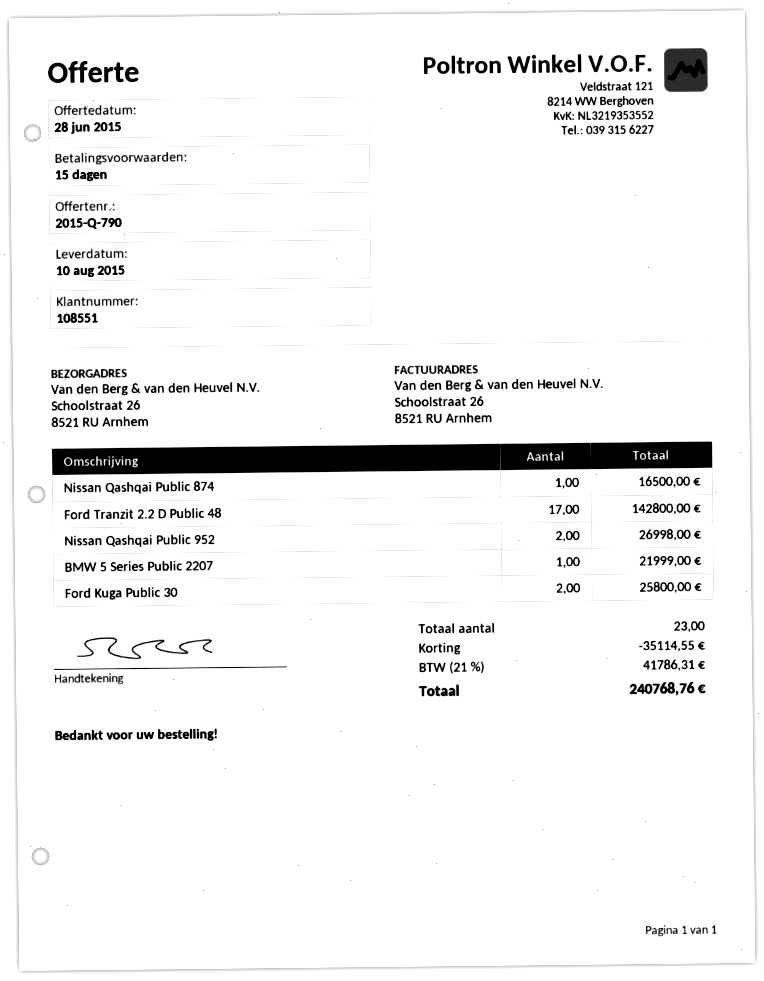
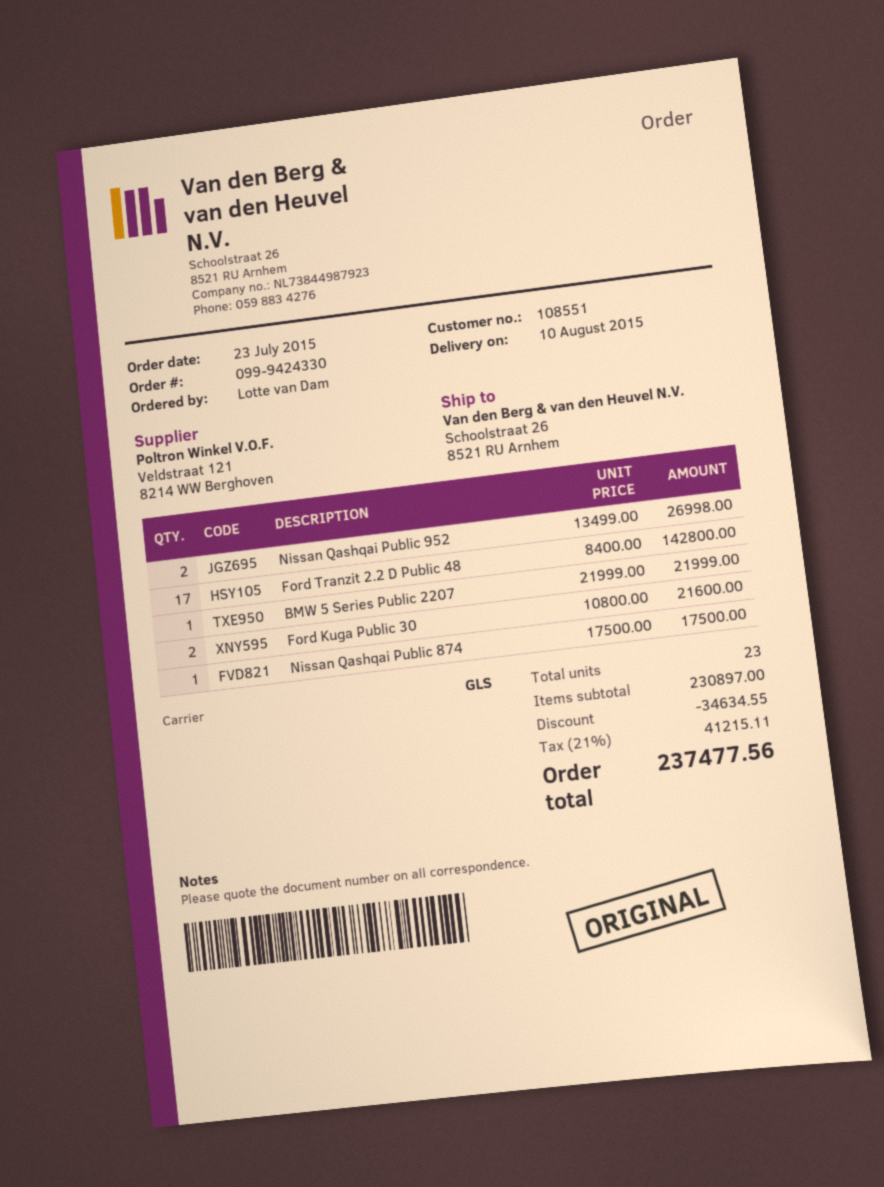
Nissan Qashqai Public 874: 1 for 16500.00 -> 1 for 17500.00
Ford Kuga Public 30: 2 for 25800.00 -> 2 for 21600.00
discount: 35114.55 -> 34634.55
tax: 21% = 41786.31 -> 21% = 41215.11
total: 240768.76 -> 237477.56

